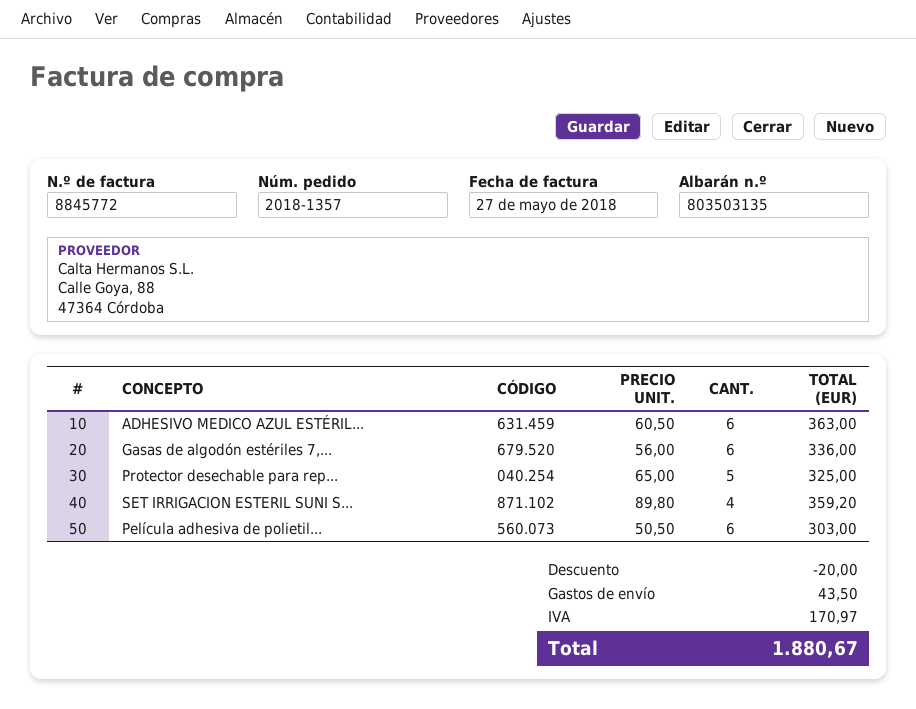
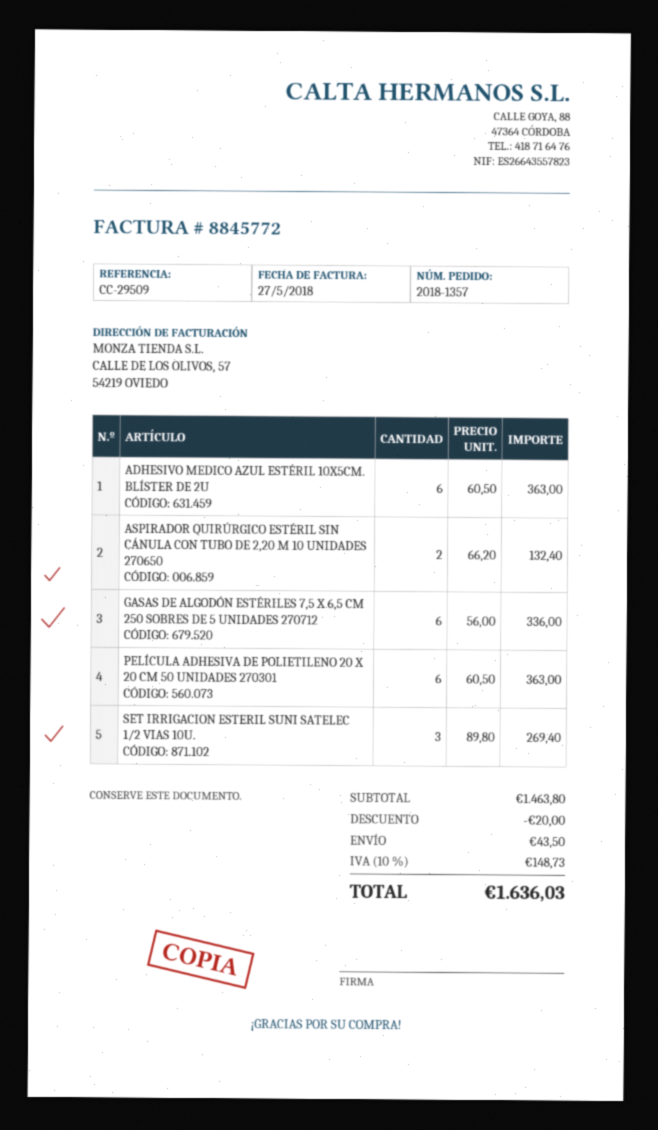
Protector desechable para rep...: 5 x 65.00 = 325.00 -> none
SET IRRIGACION ESTERIL SUNI S...: 4 x 89.80 = 359.20 -> 3 x 89.80 = 269.40
Película adhesiva de polietil...: 6 x 50.50 = 303.00 -> 6 x 60.50 = 363.00
ASPIRADOR QUIRÚRGICO ESTÉRIL SIN CÁNULA CON TUBO DE 2,20 M 10 UNIDADES 270650: none -> 2 x 66.20 = 132.40
tax: 170.97 -> 148.73
total: 1880.67 -> 1636.03

